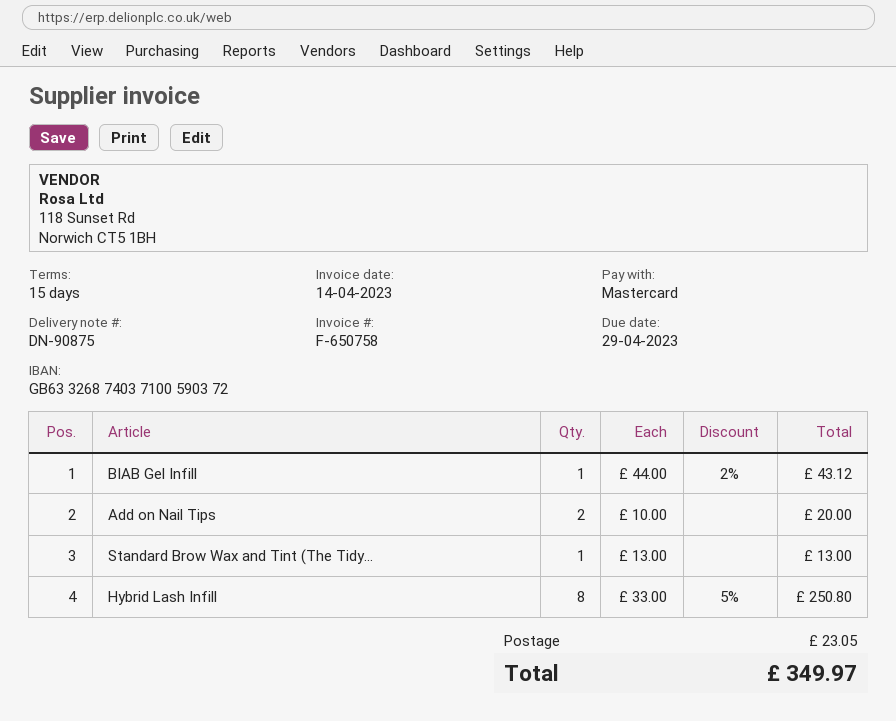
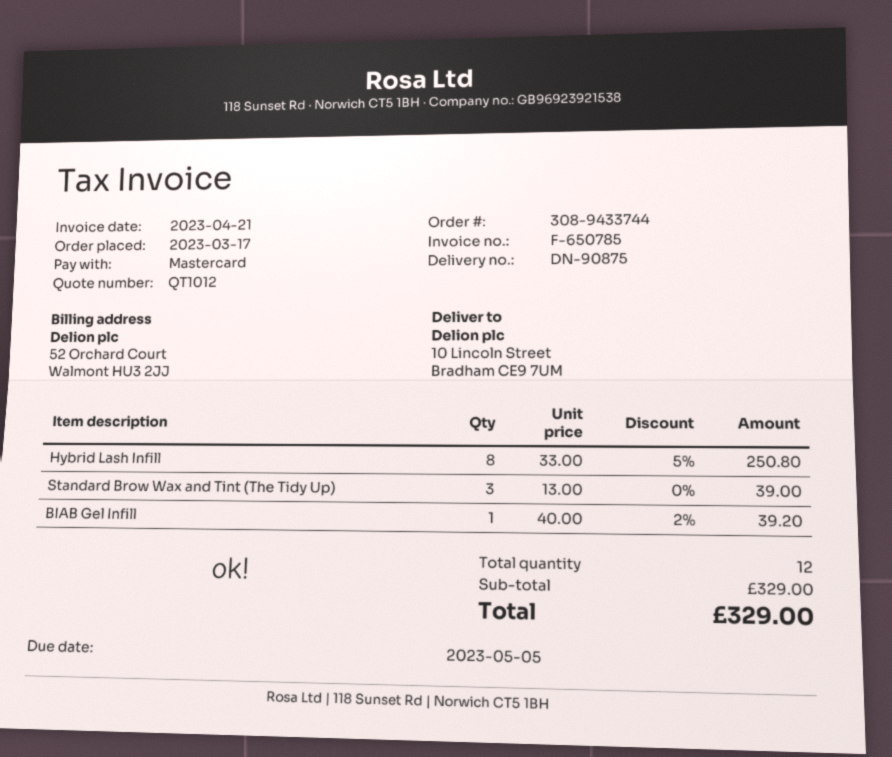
invoice number: F-650758 -> F-650785
invoice date: 2023-04-14 -> 2023-04-21
due date: 2023-04-29 -> 2023-05-05
BIAB Gel Infill: 1 x 44.00 - 2% = 43.12 -> 1 x 40.00 - 2% = 39.20
Add on Nail Tips: 2 x 10.00 = 20.00 -> none
Standard Brow Wax and Tint (The Tidy...: 1 x 13.00 = 13.00 -> 3 x 13.00 = 39.00
shipping: 23.05 -> none
total: 349.97 -> 329.00

